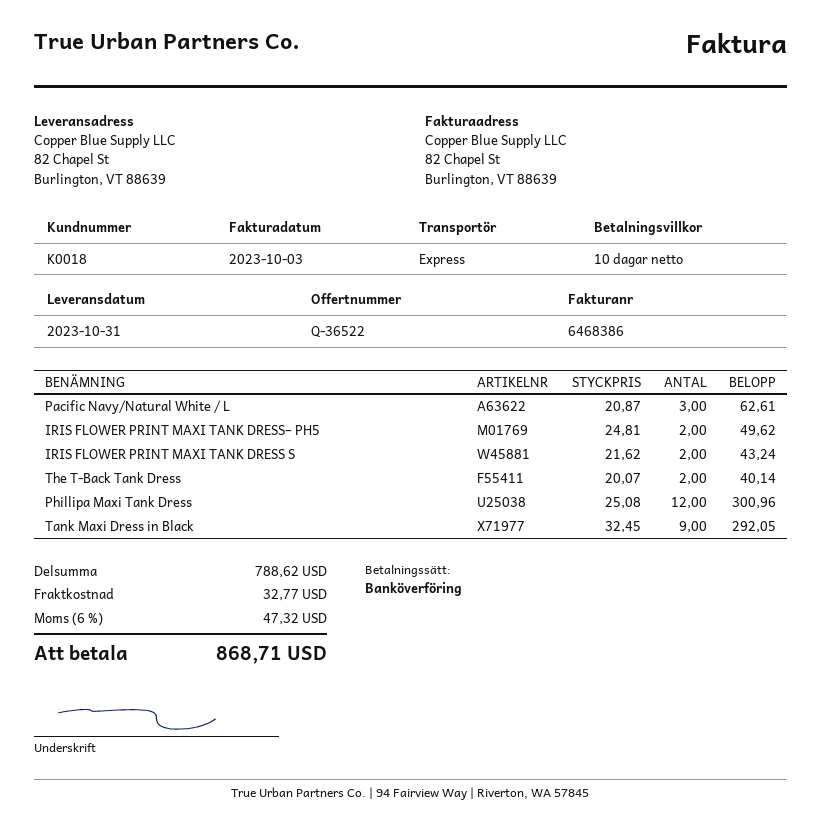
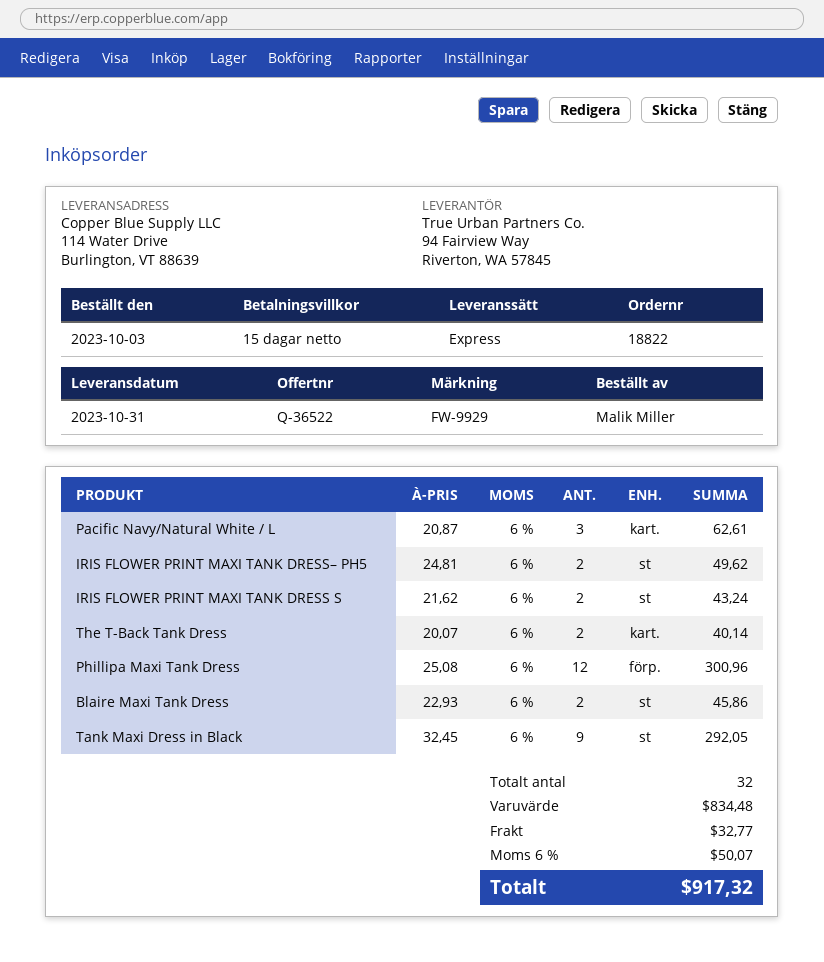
payment terms: 10 days -> 15 days
ship to: 82 Chapel St, Burlington, VT 88639 -> 114 Water Drive, Burlington, VT 88639
Blaire Maxi Tank Dress: none -> 2 x 22.93 = 45.86
subtotal: 788.62 -> 834.48
tax: 6% = 47.32 -> 6% = 50.07
total: 868.71 -> 917.32

